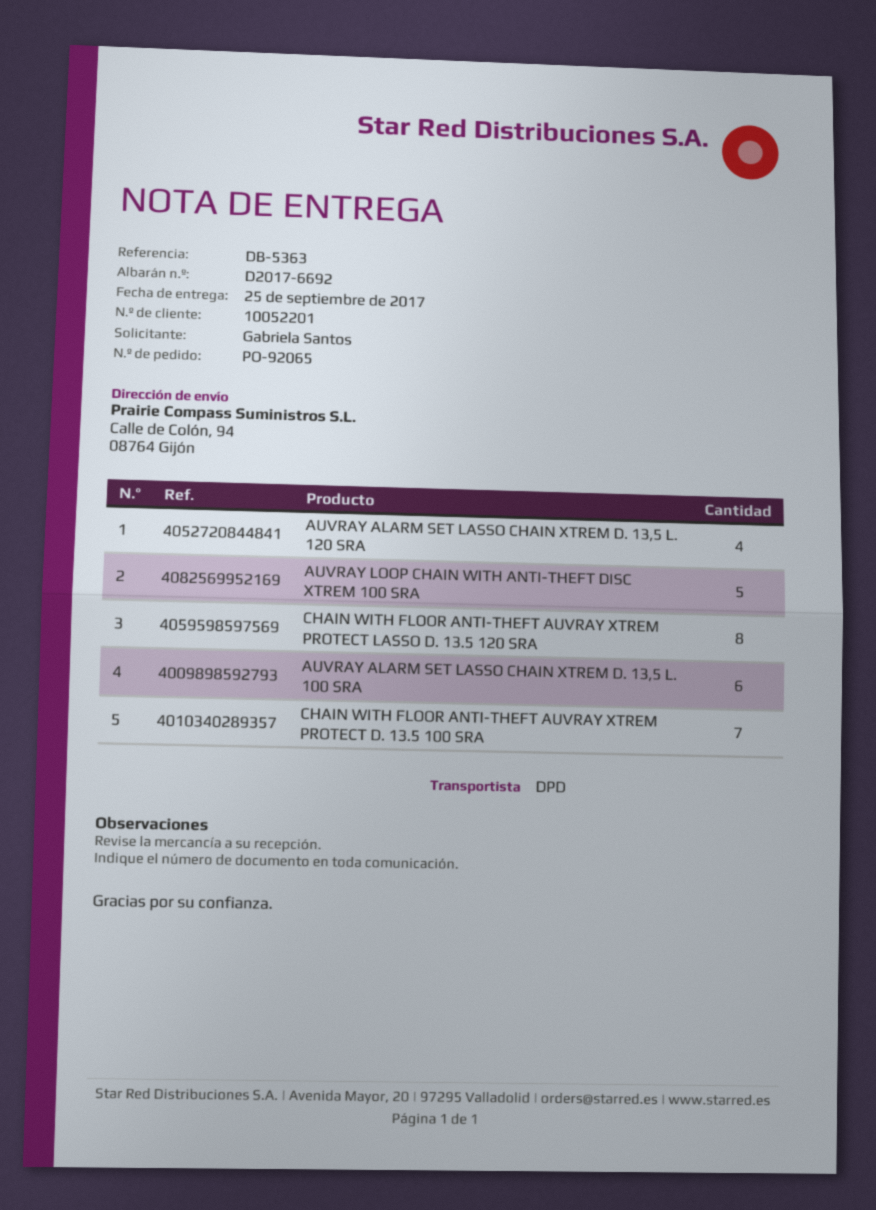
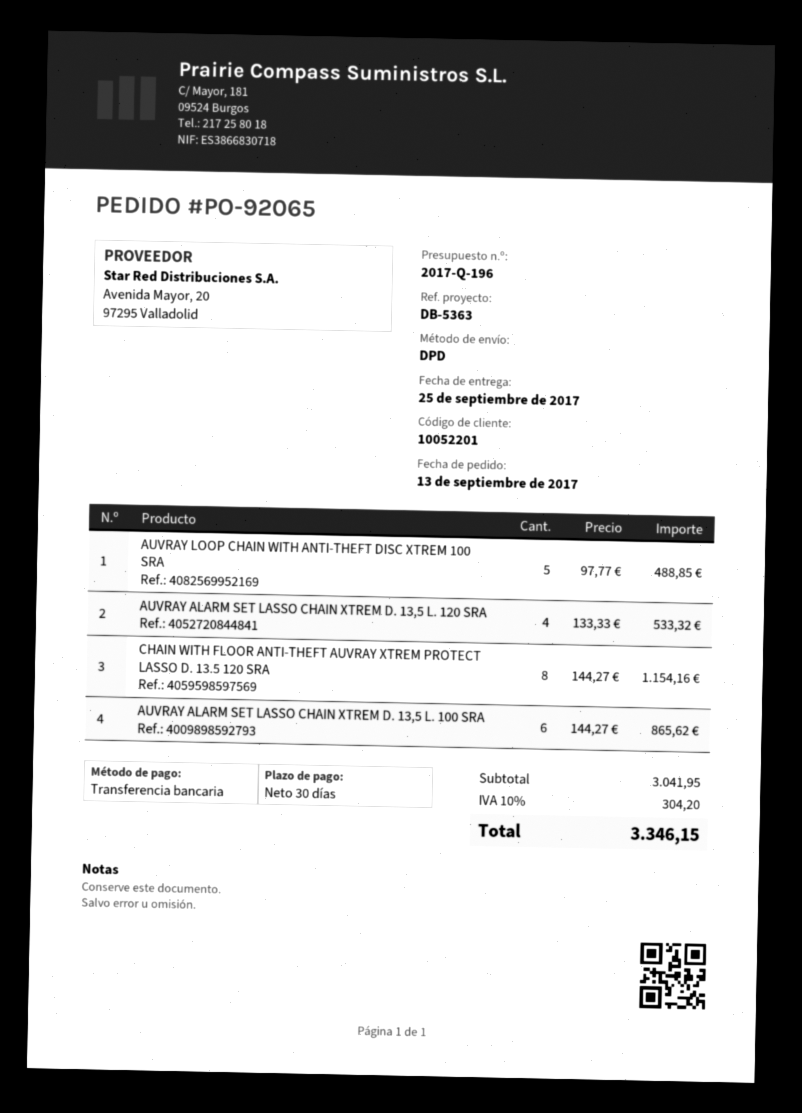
CHAIN WITH FLOOR ANTI-THEFT AUVRAY XTREM PROTECT D. 13.5 100 SRA: 7 -> none

